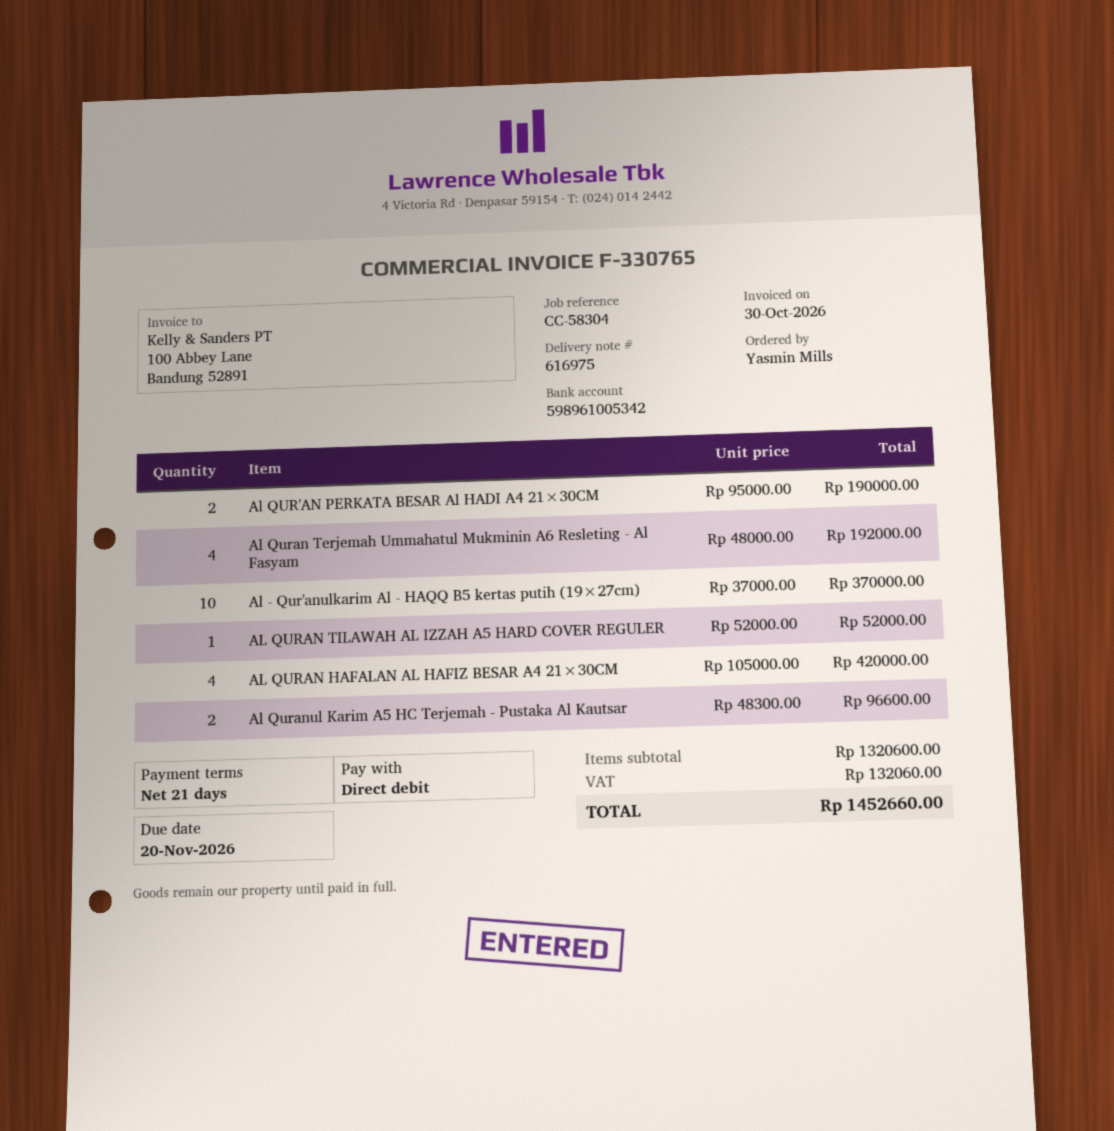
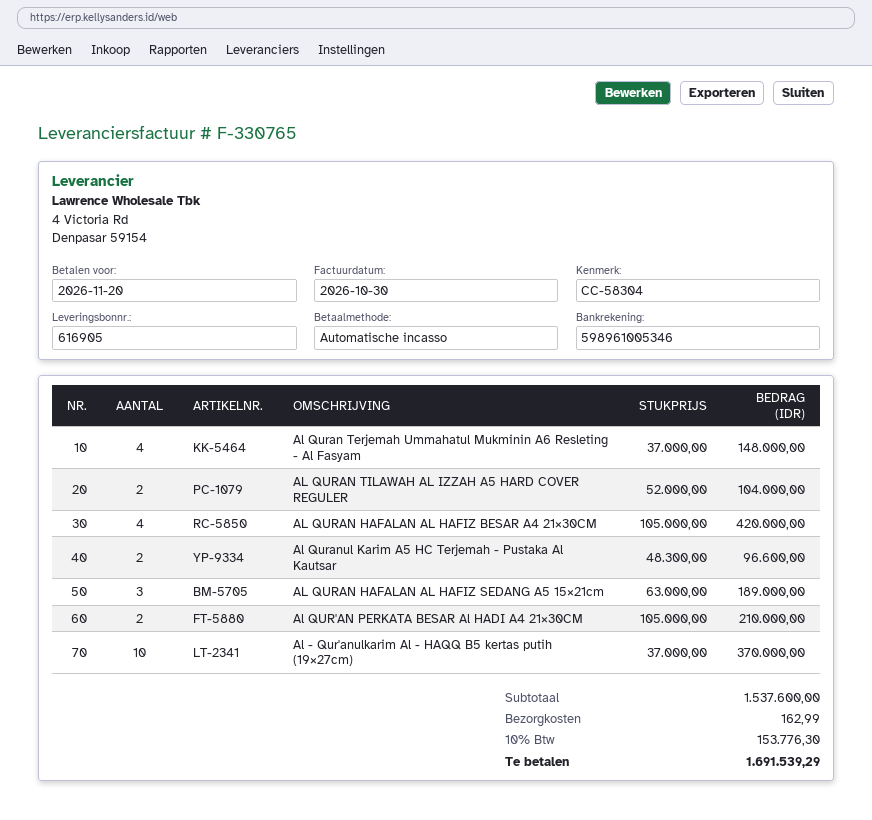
delivery note number: 616975 -> 616905
bank account: 598961005342 -> 598961005346
Al QUR'AN PERKATA BESAR Al HADI A4 21×30CM: 2 x 95000.00 = 190000.00 -> 2 x 105000.00 = 210000.00
Al Quran Terjemah Ummahatul Mukminin A6 Resleting - Al Fasyam: 4 x 48000.00 = 192000.00 -> 4 x 37000.00 = 148000.00
AL QURAN TILAWAH AL IZZAH A5 HARD COVER REGULER: 1 x 52000.00 = 52000.00 -> 2 x 52000.00 = 104000.00
AL QURAN HAFALAN AL HAFIZ SEDANG A5 15×21cm: none -> 3 x 63000.00 = 189000.00
subtotal: 1320600.00 -> 1537600.00
shipping: none -> 162.99
tax: 132060.00 -> 153776.30
total: 1452660.00 -> 1691539.29

